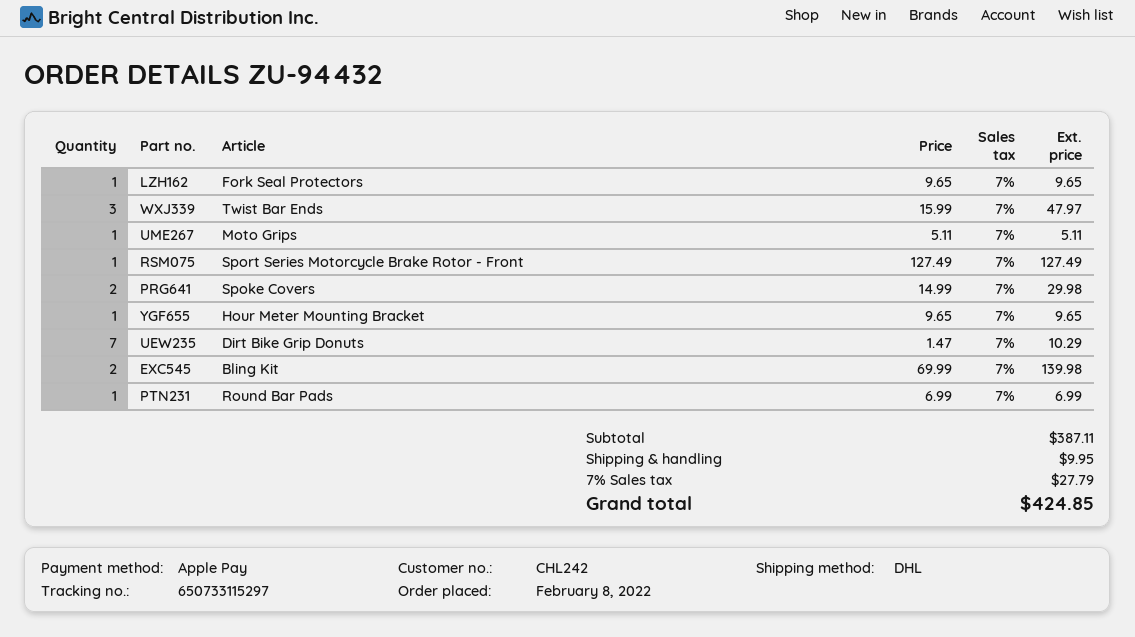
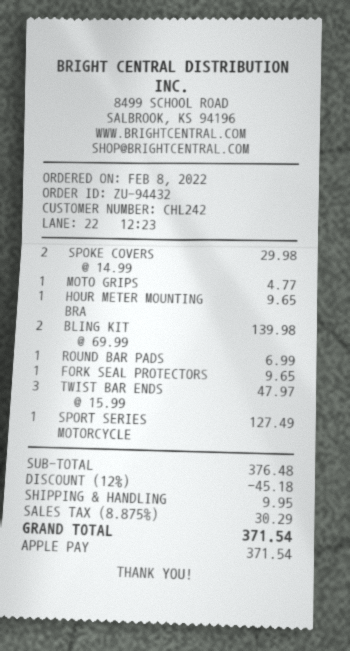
Moto Grips: 1 x 5.11 = 5.11 -> 1 x 4.77 = 4.77
Dirt Bike Grip Donuts: 7 x 1.47 = 10.29 -> none
subtotal: 387.11 -> 376.48
discount: none -> 12% = 45.18
tax: 7% = 27.79 -> 8.875% = 30.29
total: 424.85 -> 371.54

